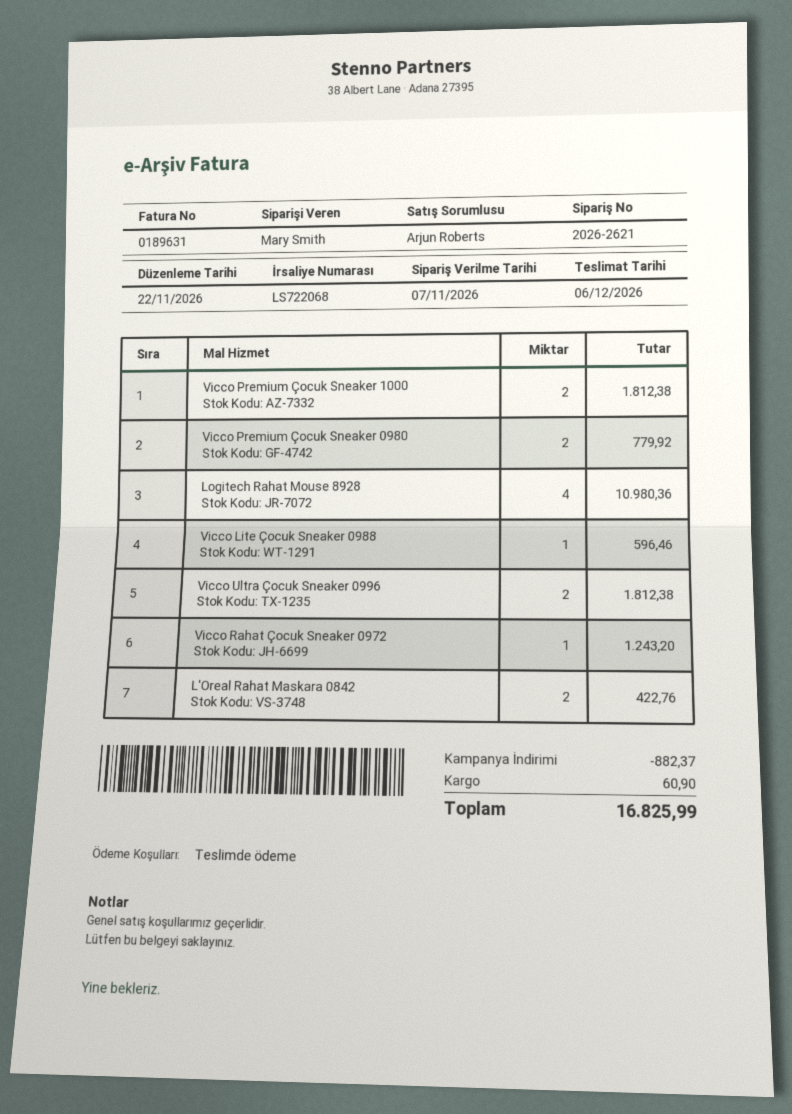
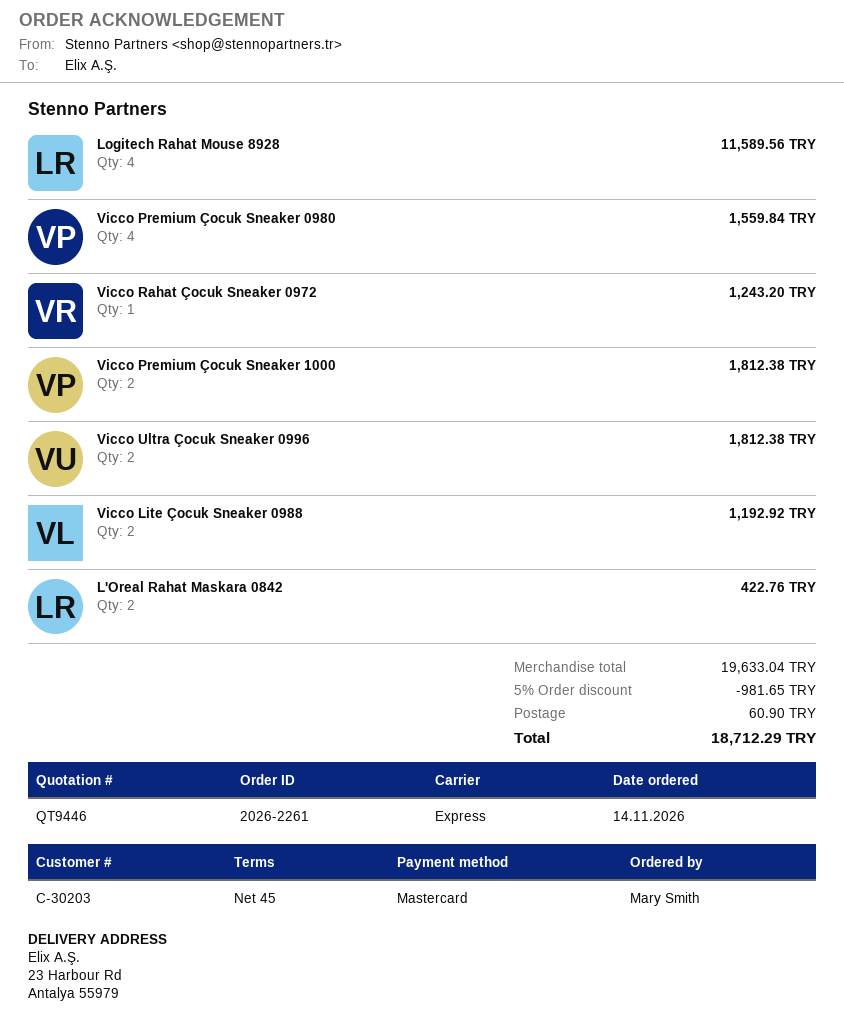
order number: 2026-2621 -> 2026-2261
order date: 2026-11-07 -> 2026-11-14
payment terms: on receipt -> 45 days
Vicco Premium Çocuk Sneaker 0980: 2 for 779.92 -> 4 for 1559.84
Logitech Rahat Mouse 8928: 4 for 10980.36 -> 4 for 11589.56
Vicco Lite Çocuk Sneaker 0988: 1 for 596.46 -> 2 for 1192.92
discount: 882.37 -> 981.65
total: 16825.99 -> 18712.29

